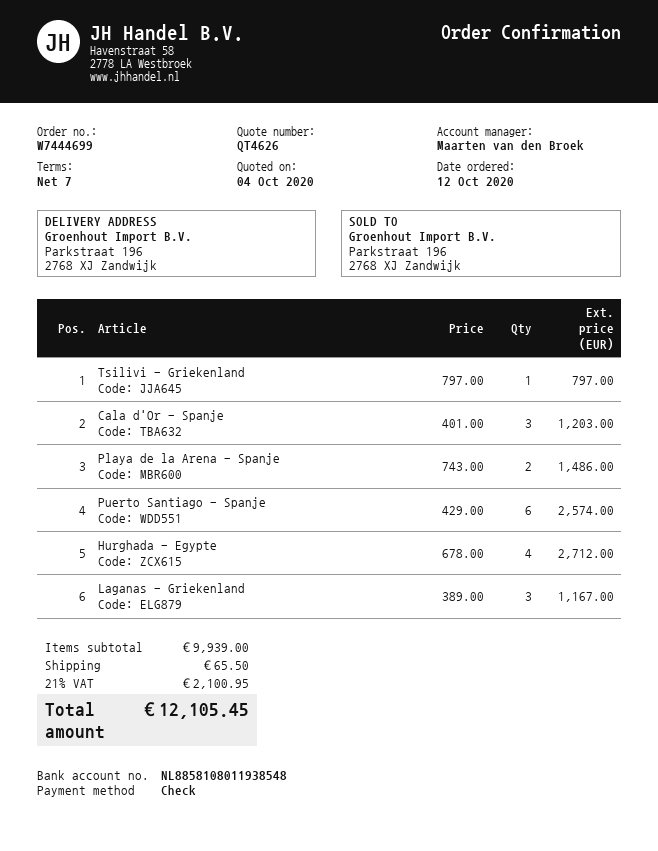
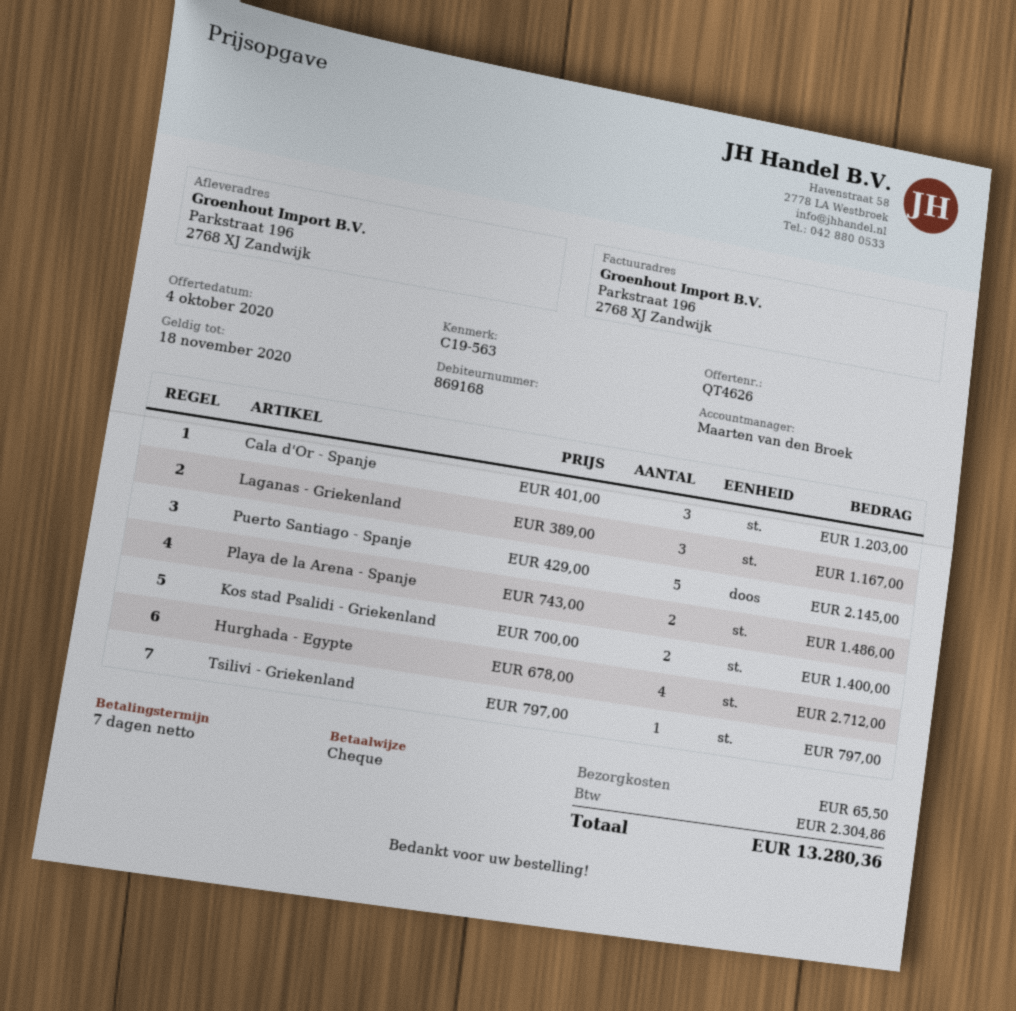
Puerto Santiago - Spanje: 6 x 429.00 = 2574.00 -> 5 x 429.00 = 2145.00
Kos stad Psalidi - Griekenland: none -> 2 x 700.00 = 1400.00
tax: 2100.95 -> 2304.86
total: 12105.45 -> 13280.36

